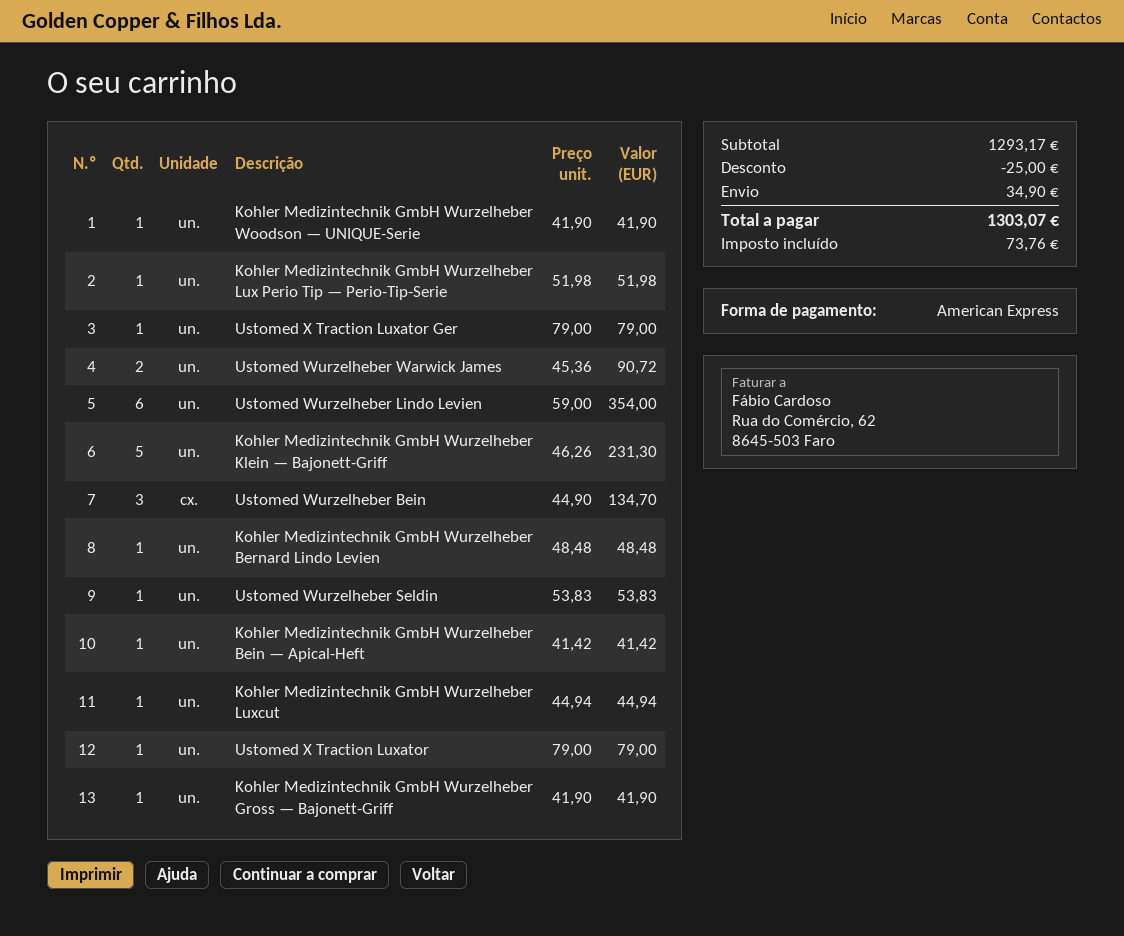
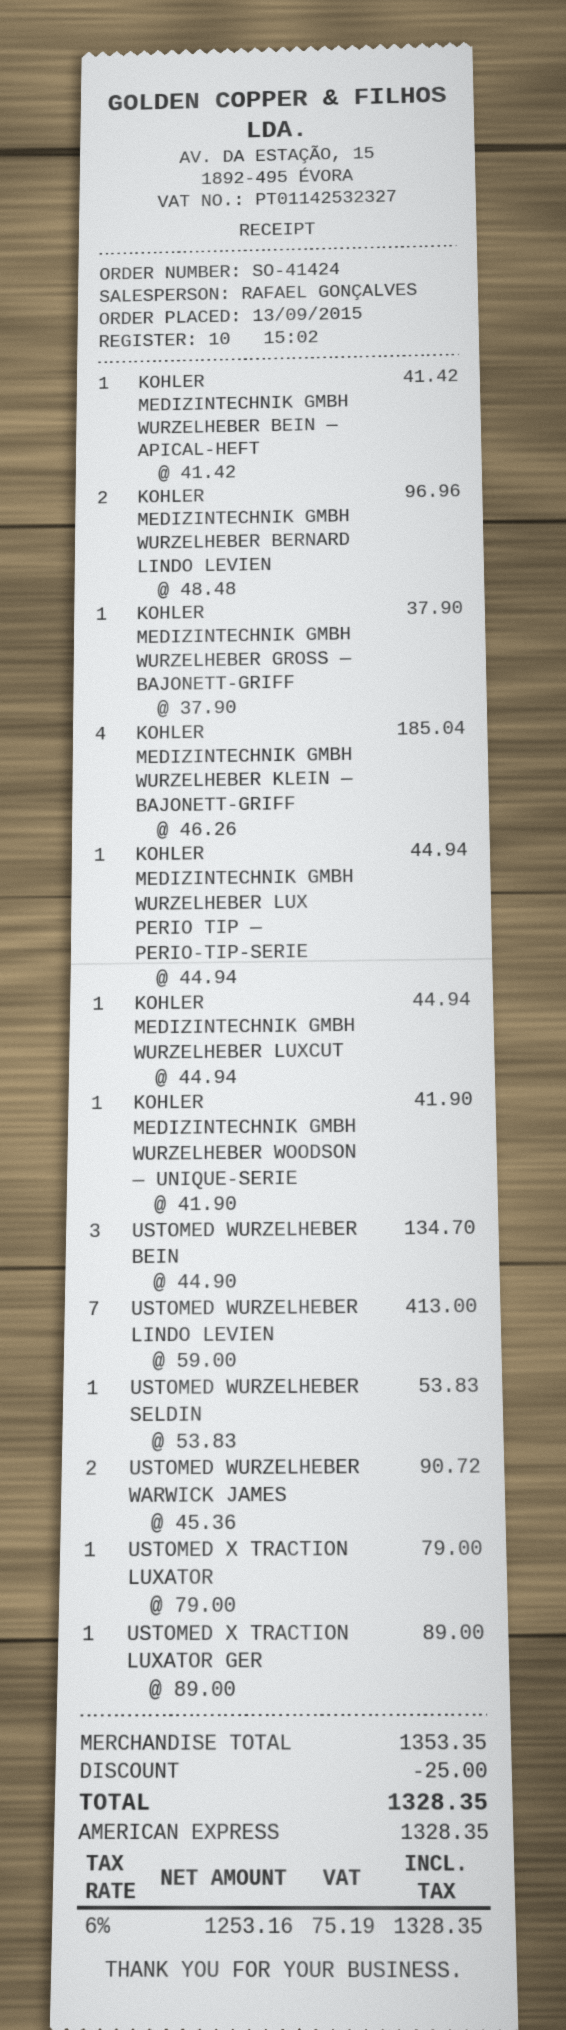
Kohler Medizintechnik GmbH Wurzelheber Lux Perio Tip — Perio-Tip-Serie: 1 x 51.98 = 51.98 -> 1 x 44.94 = 44.94
Ustomed X Traction Luxator Ger: 1 x 79.00 = 79.00 -> 1 x 89.00 = 89.00
Ustomed Wurzelheber Lindo Levien: 6 x 59.00 = 354.00 -> 7 x 59.00 = 413.00
Kohler Medizintechnik GmbH Wurzelheber Klein — Bajonett-Griff: 5 x 46.26 = 231.30 -> 4 x 46.26 = 185.04
Kohler Medizintechnik GmbH Wurzelheber Bernard Lindo Levien: 1 x 48.48 = 48.48 -> 2 x 48.48 = 96.96
Kohler Medizintechnik GmbH Wurzelheber Gross — Bajonett-Griff: 1 x 41.90 = 41.90 -> 1 x 37.90 = 37.90
subtotal: 1293.17 -> 1353.35
shipping: 34.90 -> none
tax: 73.76 -> 75.19
total: 1303.07 -> 1328.35

